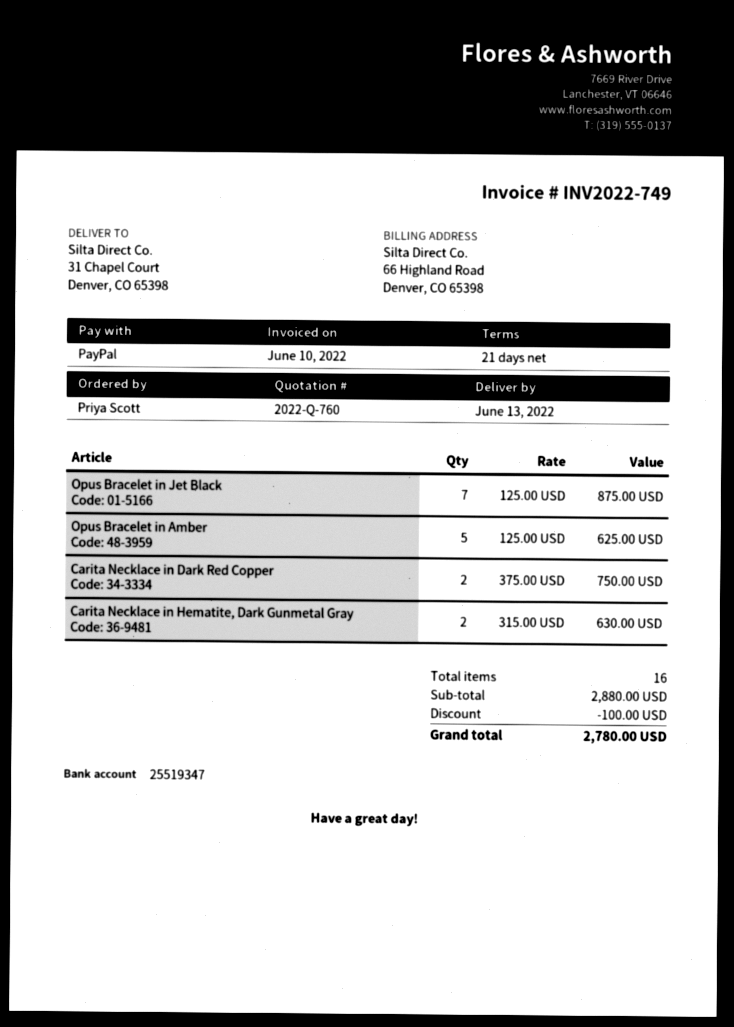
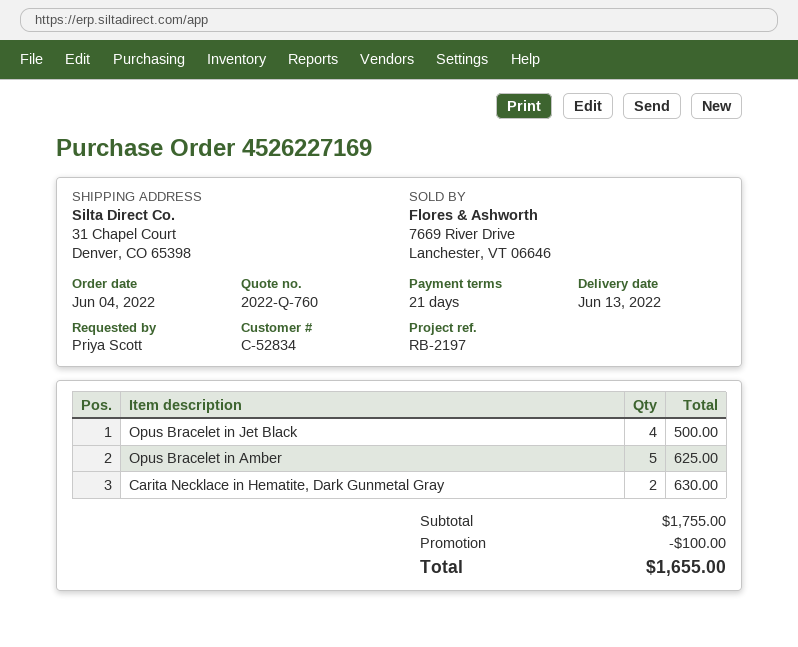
Opus Bracelet in Jet Black: 7 for 875.00 -> 4 for 500.00
Carita Necklace in Dark Red Copper: 2 for 750.00 -> none
subtotal: 2880.00 -> 1755.00
total: 2780.00 -> 1655.00

